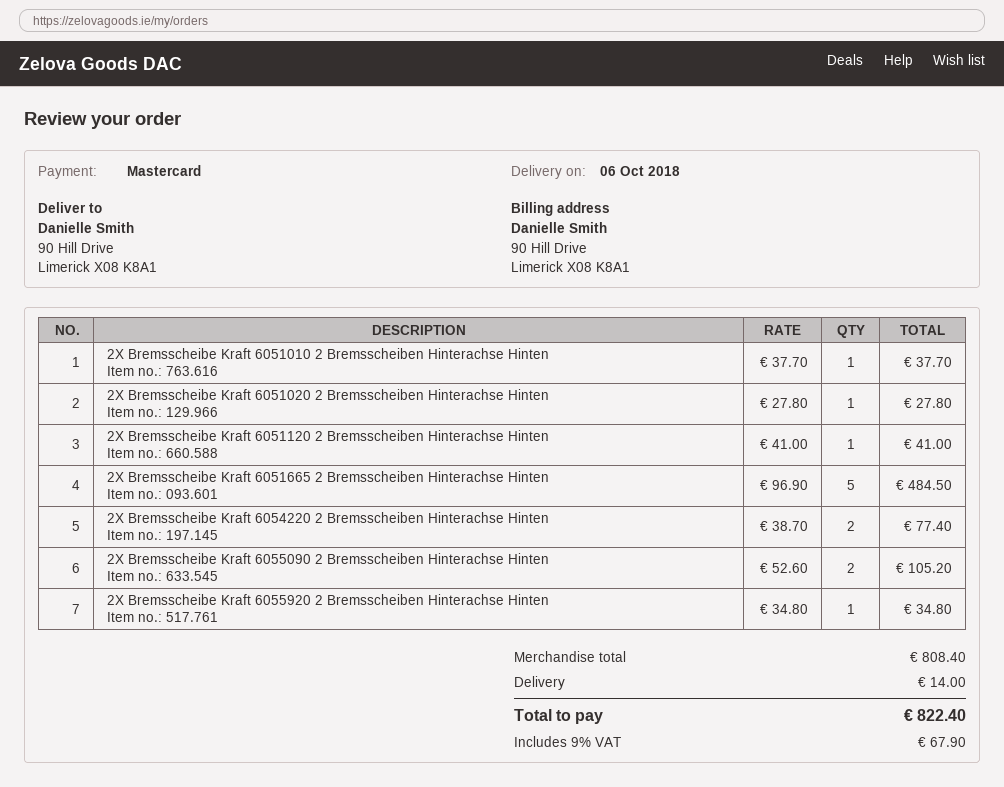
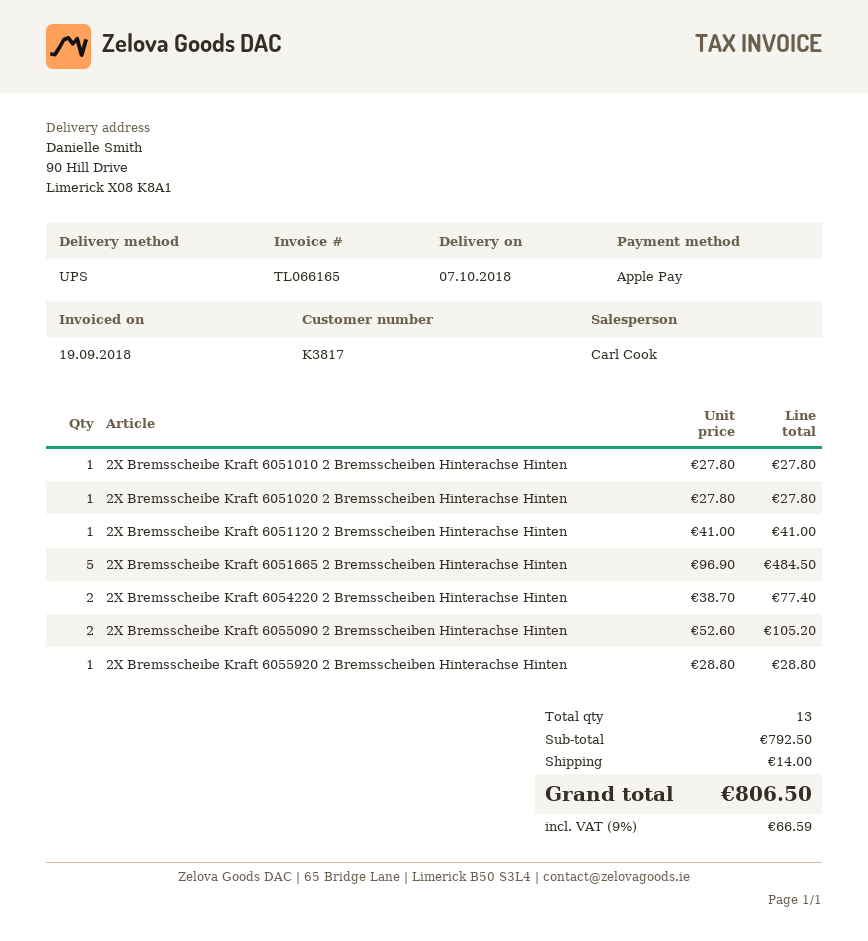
delivery date: 2018-10-06 -> 2018-10-07
payment method: Mastercard -> Apple Pay
2X Bremsscheibe Kraft 6051010 2 Bremsscheiben Hinterachse Hinten: 1 x 37.70 = 37.70 -> 1 x 27.80 = 27.80
2X Bremsscheibe Kraft 6055920 2 Bremsscheiben Hinterachse Hinten: 1 x 34.80 = 34.80 -> 1 x 28.80 = 28.80
subtotal: 808.40 -> 792.50
tax: 9% = 67.90 -> 9% = 66.59
total: 822.40 -> 806.50

